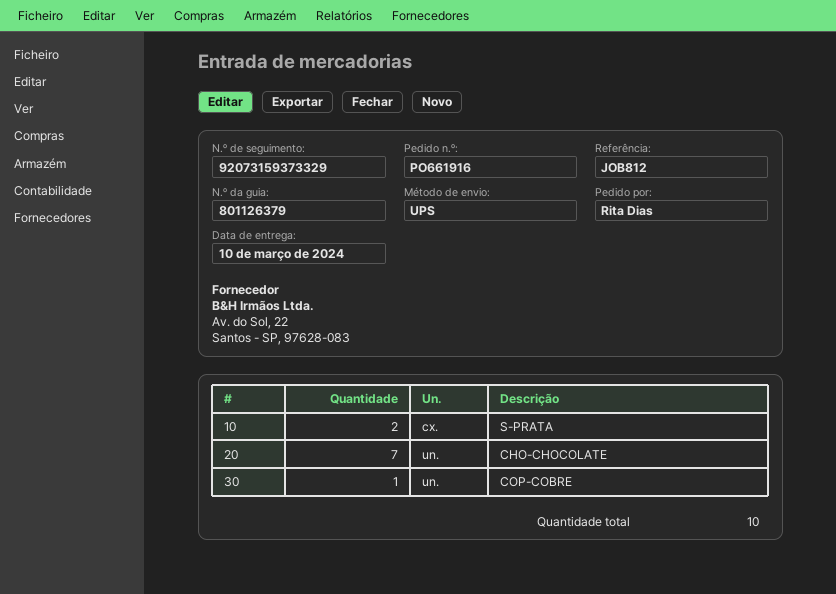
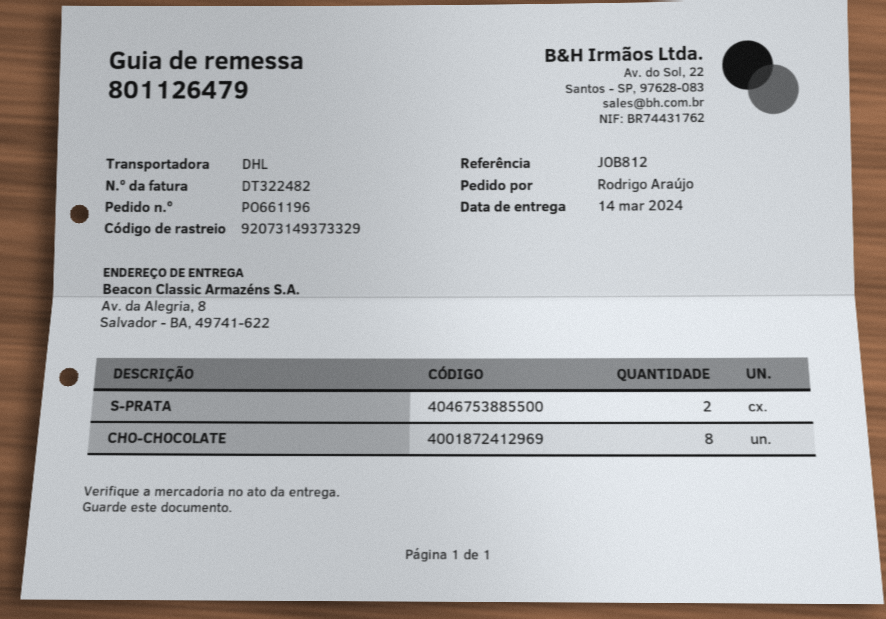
order number: PO661916 -> PO661196
delivery note number: 801126379 -> 801126479
delivery date: 2024-03-10 -> 2024-03-14
ordered by: Rita Dias -> Rodrigo Araújo
shipping method: UPS -> DHL
tracking number: 92073159373329 -> 92073149373329
CHO-CHOCOLATE: 7 -> 8
COP-COBRE: 1 -> none

